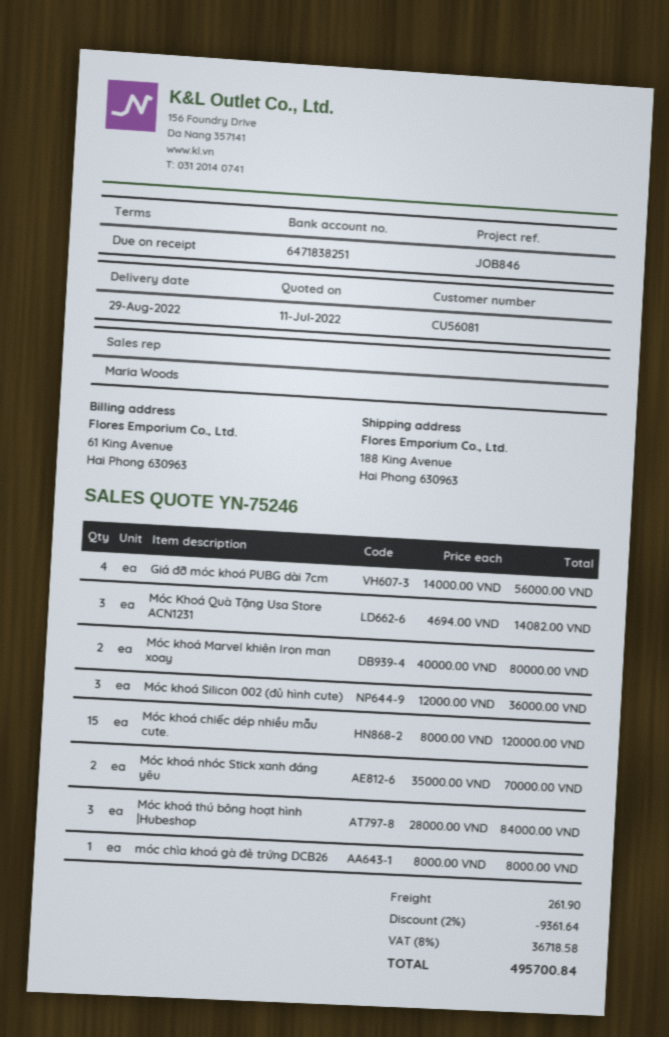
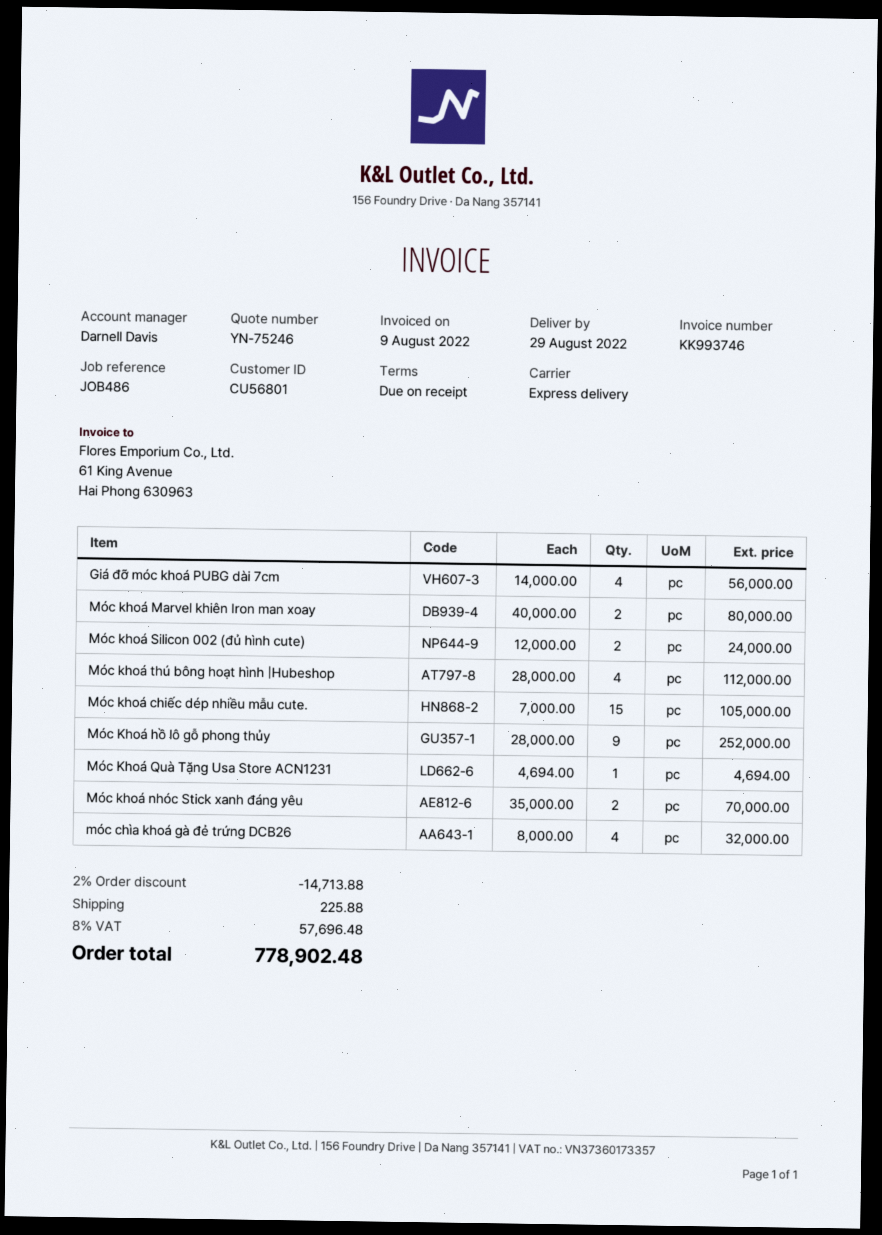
customer number: CU56081 -> CU56801
reference: JOB846 -> JOB486
sales rep: Maria Woods -> Darnell Davis
Móc Khoá Quà Tặng Usa Store ACN1231: 3 x 4694.00 = 14082.00 -> 1 x 4694.00 = 4694.00
Móc khoá Silicon 002 (đủ hình cute): 3 x 12000.00 = 36000.00 -> 2 x 12000.00 = 24000.00
Móc khoá chiếc dép nhiều mẫu cute.: 15 x 8000.00 = 120000.00 -> 15 x 7000.00 = 105000.00
Móc khoá thú bông hoạt hình |Hubeshop: 3 x 28000.00 = 84000.00 -> 4 x 28000.00 = 112000.00
móc chìa khoá gà đẻ trứng DCB26: 1 x 8000.00 = 8000.00 -> 4 x 8000.00 = 32000.00
Móc Khoá hồ lô gỗ phong thủy: none -> 9 x 28000.00 = 252000.00
discount: 2% = 9361.64 -> 2% = 14713.88
shipping: 261.90 -> 225.88
tax: 8% = 36718.58 -> 8% = 57696.48
total: 495700.84 -> 778902.48

